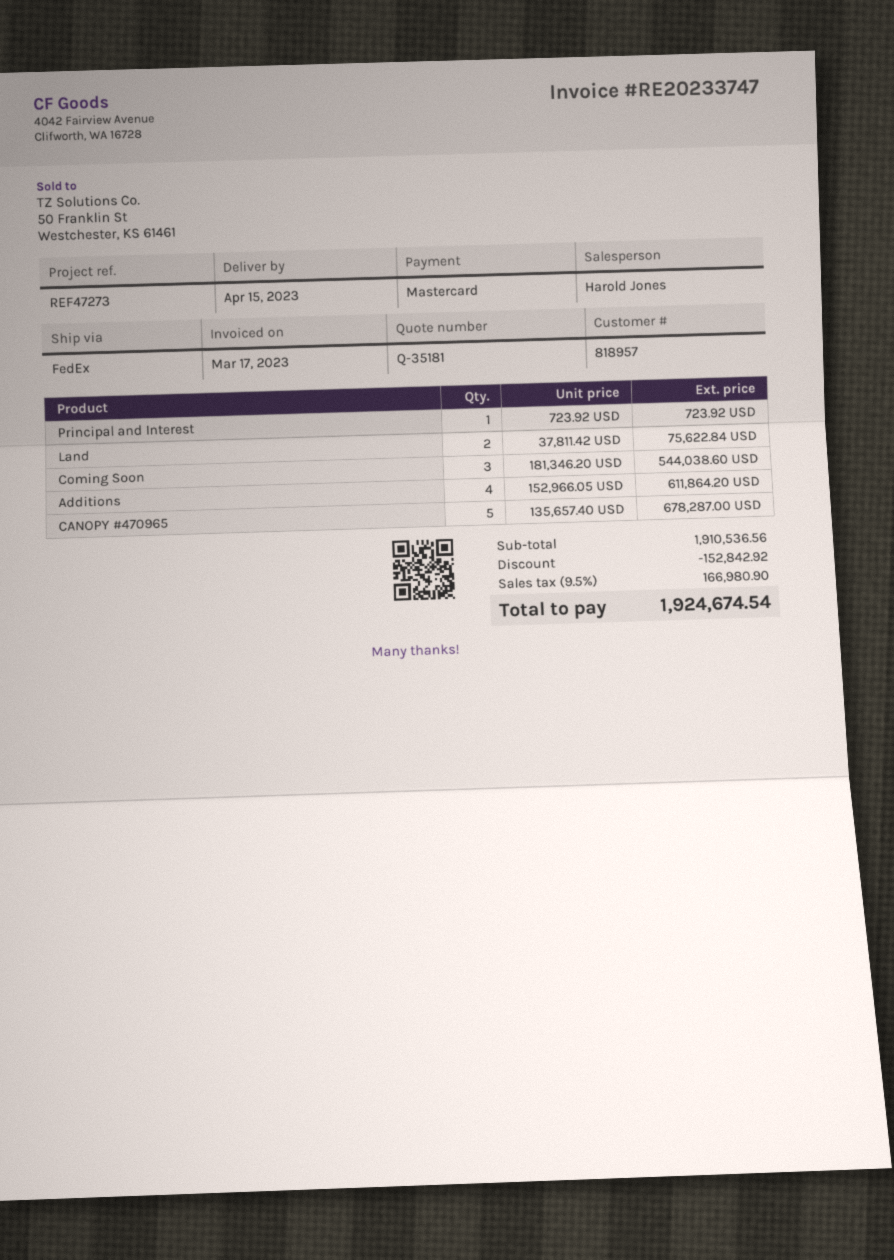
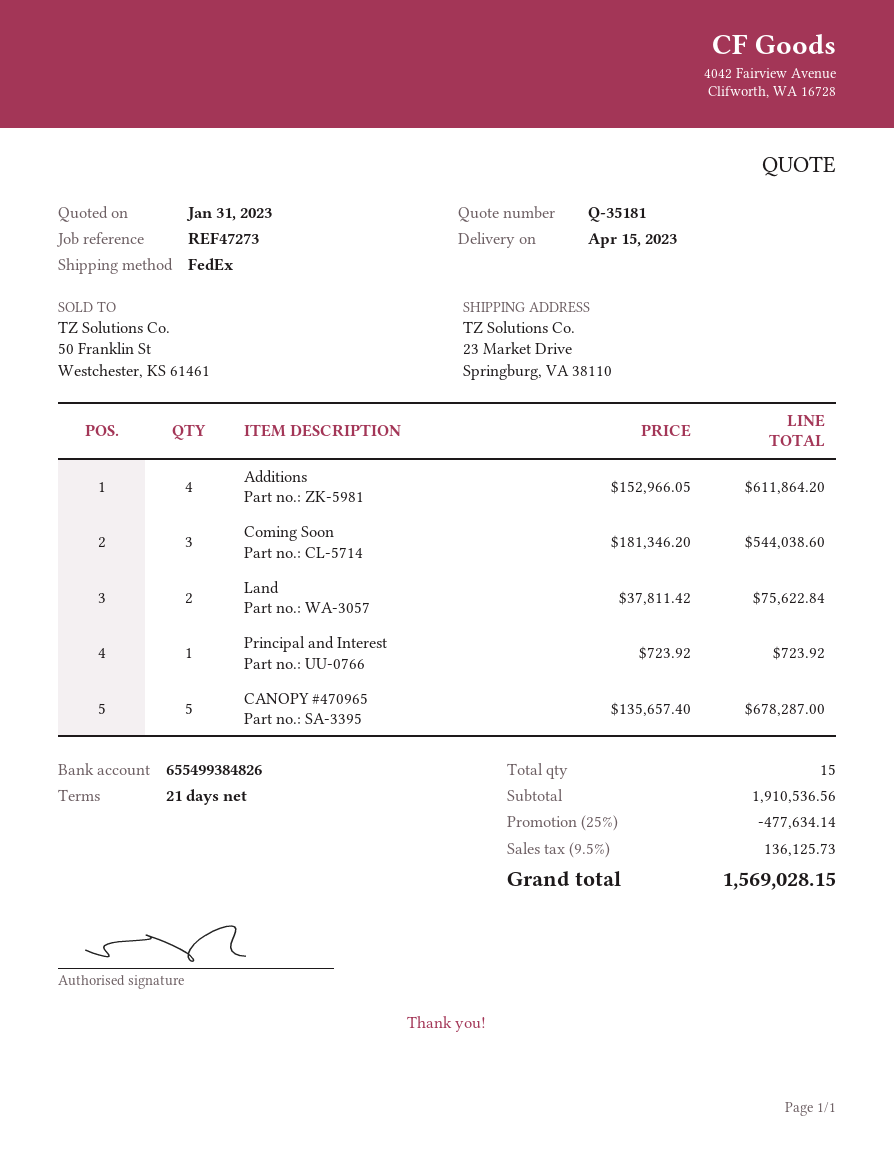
discount: 152842.92 -> 477634.14
tax: 9.5% = 166980.90 -> 9.5% = 136125.73
total: 1924674.54 -> 1569028.15

